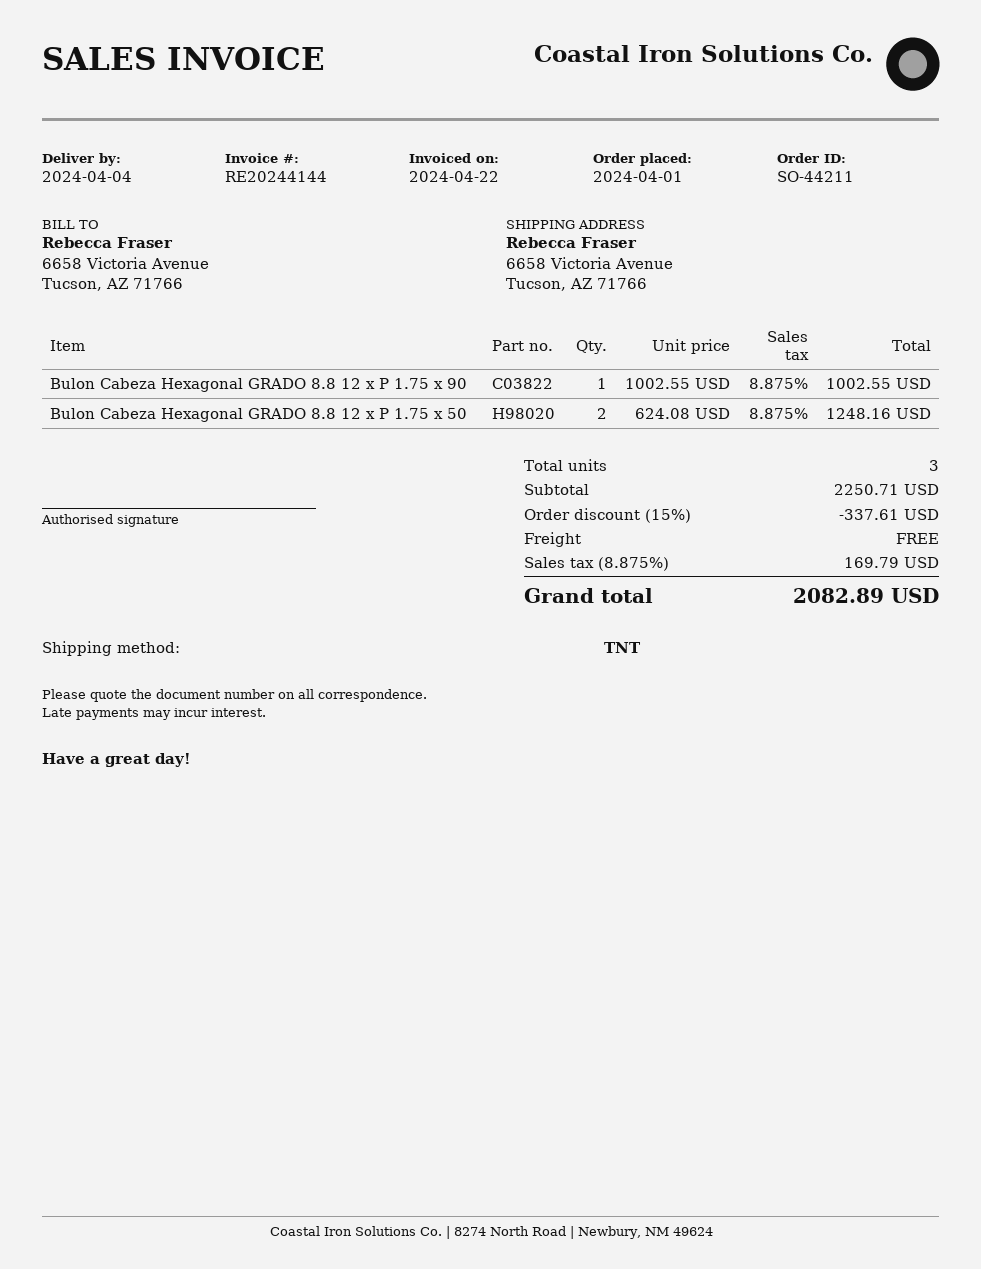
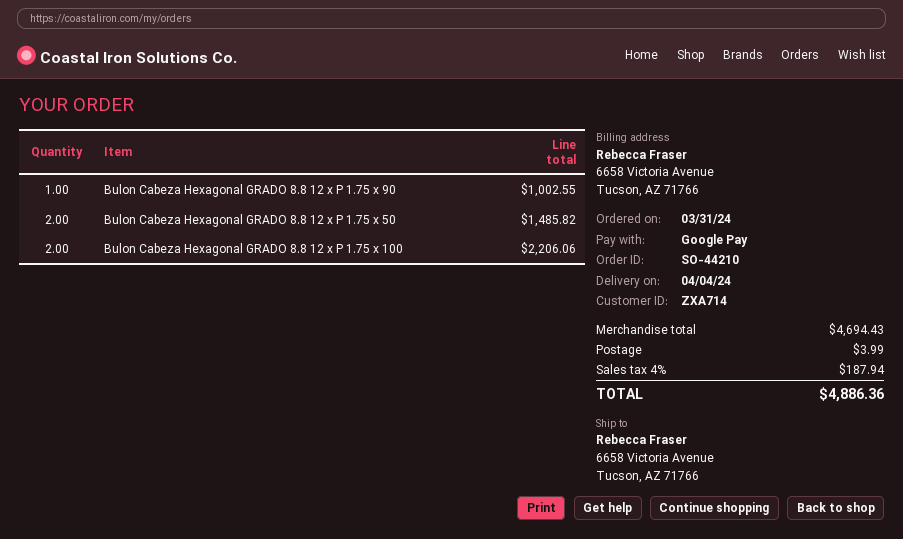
order number: SO-44211 -> SO-44210
order date: 2024-04-01 -> 2024-03-31
Bulon Cabeza Hexagonal GRADO 8.8 12 x P 1.75 x 50: 2 for 1248.16 -> 2 for 1485.82
Bulon Cabeza Hexagonal GRADO 8.8 12 x P 1.75 x 100: none -> 2 for 2206.06
subtotal: 2250.71 -> 4694.43
discount: 15% = 337.61 -> none
shipping: 0.00 -> 3.99
tax: 8.875% = 169.79 -> 4% = 187.94
total: 2082.89 -> 4886.36

